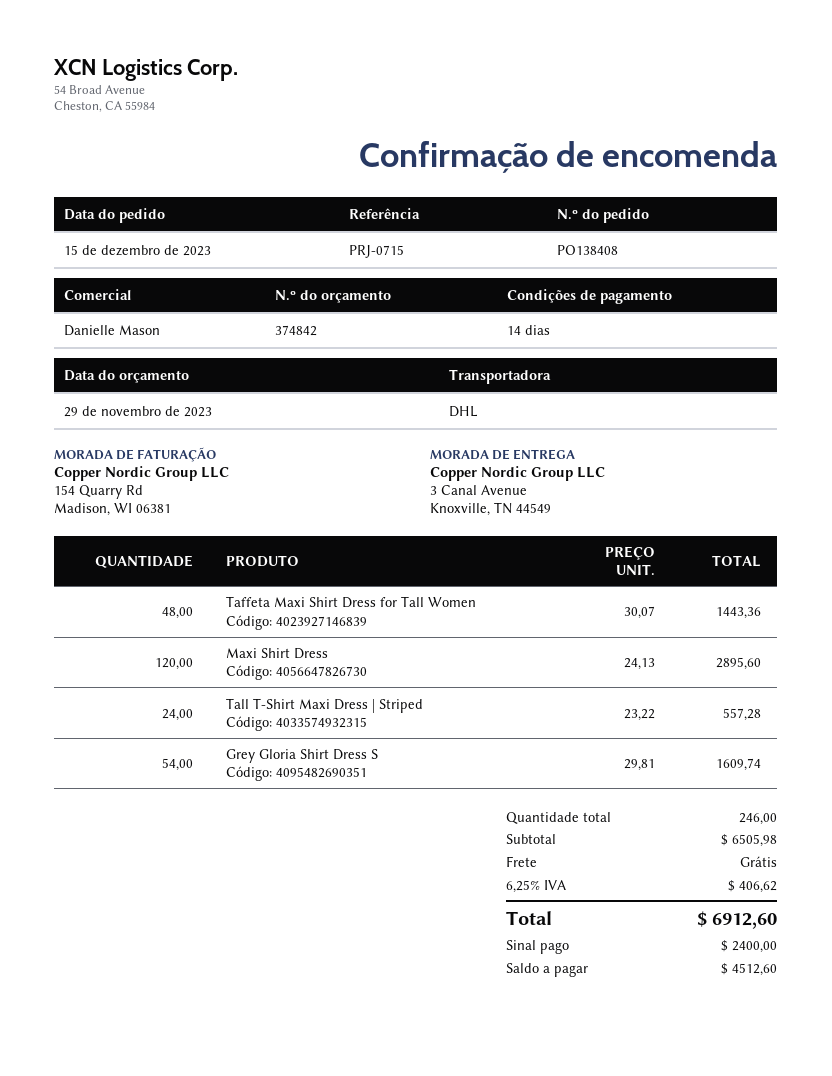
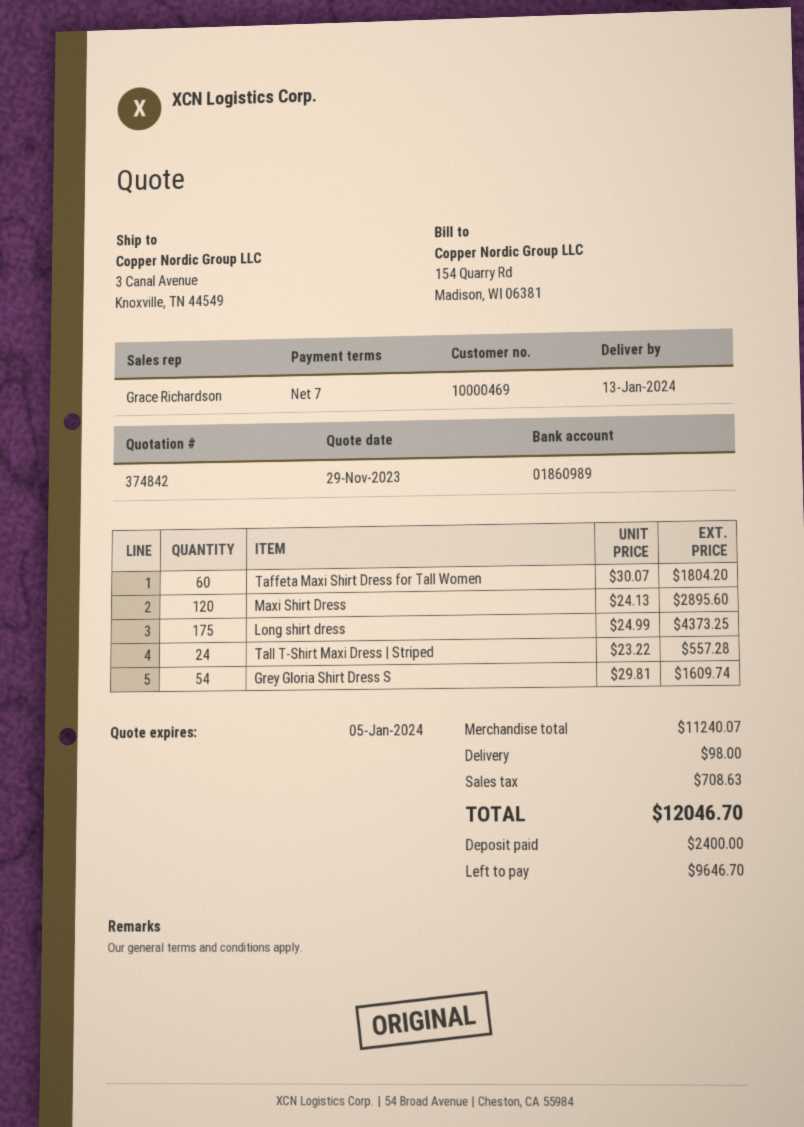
payment terms: 14 days -> 7 days
sales rep: Danielle Mason -> Grace Richardson
Taffeta Maxi Shirt Dress for Tall Women: 48 x 30.07 = 1443.36 -> 60 x 30.07 = 1804.20
Long shirt dress: none -> 175 x 24.99 = 4373.25
subtotal: 6505.98 -> 11240.07
shipping: 0.00 -> 98.00
tax: 406.62 -> 708.63
total: 6912.60 -> 12046.70
balance: 4512.60 -> 9646.70

